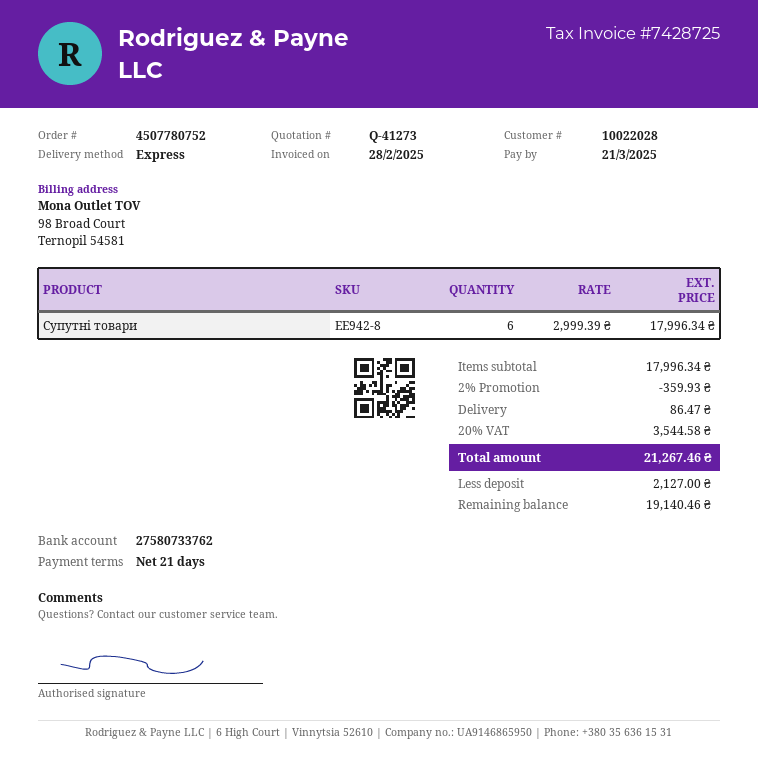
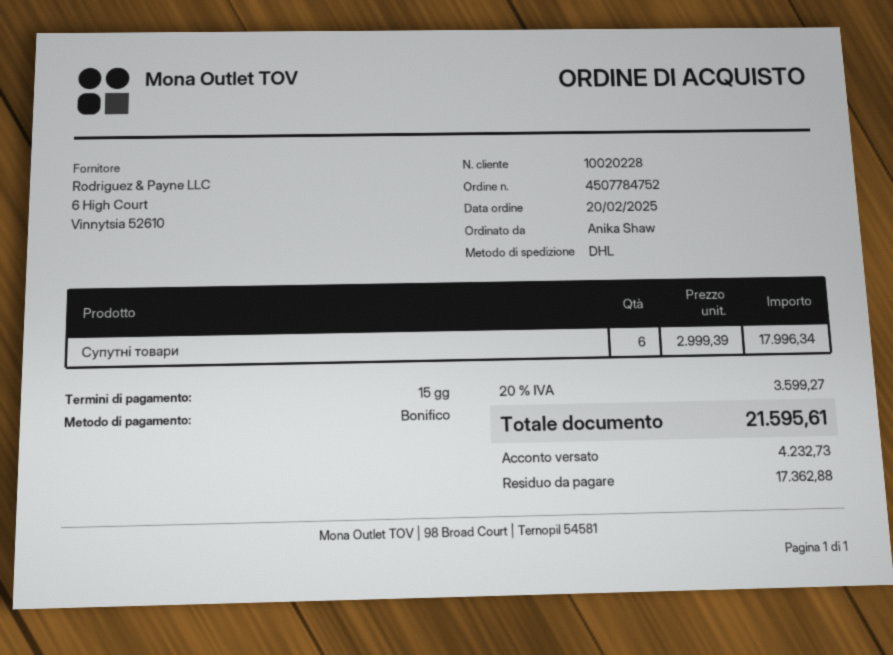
order number: 4507780752 -> 4507784752
payment terms: 21 days -> 15 days
customer number: 10022028 -> 10020228
shipping method: express -> DHL
discount: 2% = 359.93 -> none
shipping: 86.47 -> none
tax: 20% = 3544.58 -> 20% = 3599.27
total: 21267.46 -> 21595.61
deposit: 2127.00 -> 4232.73
balance: 19140.46 -> 17362.88

